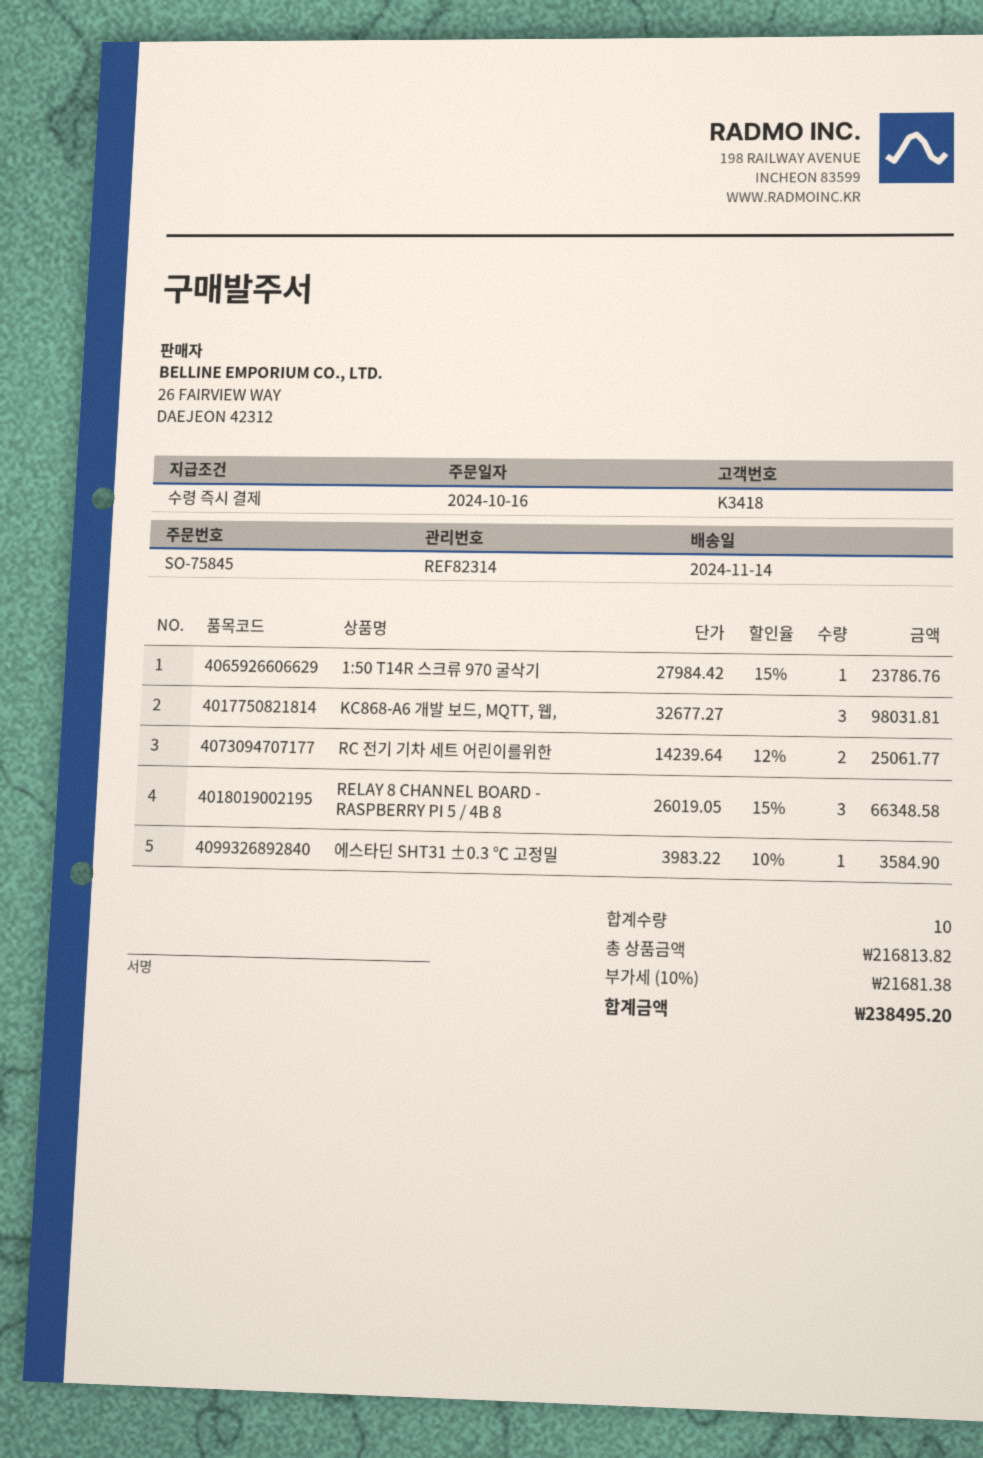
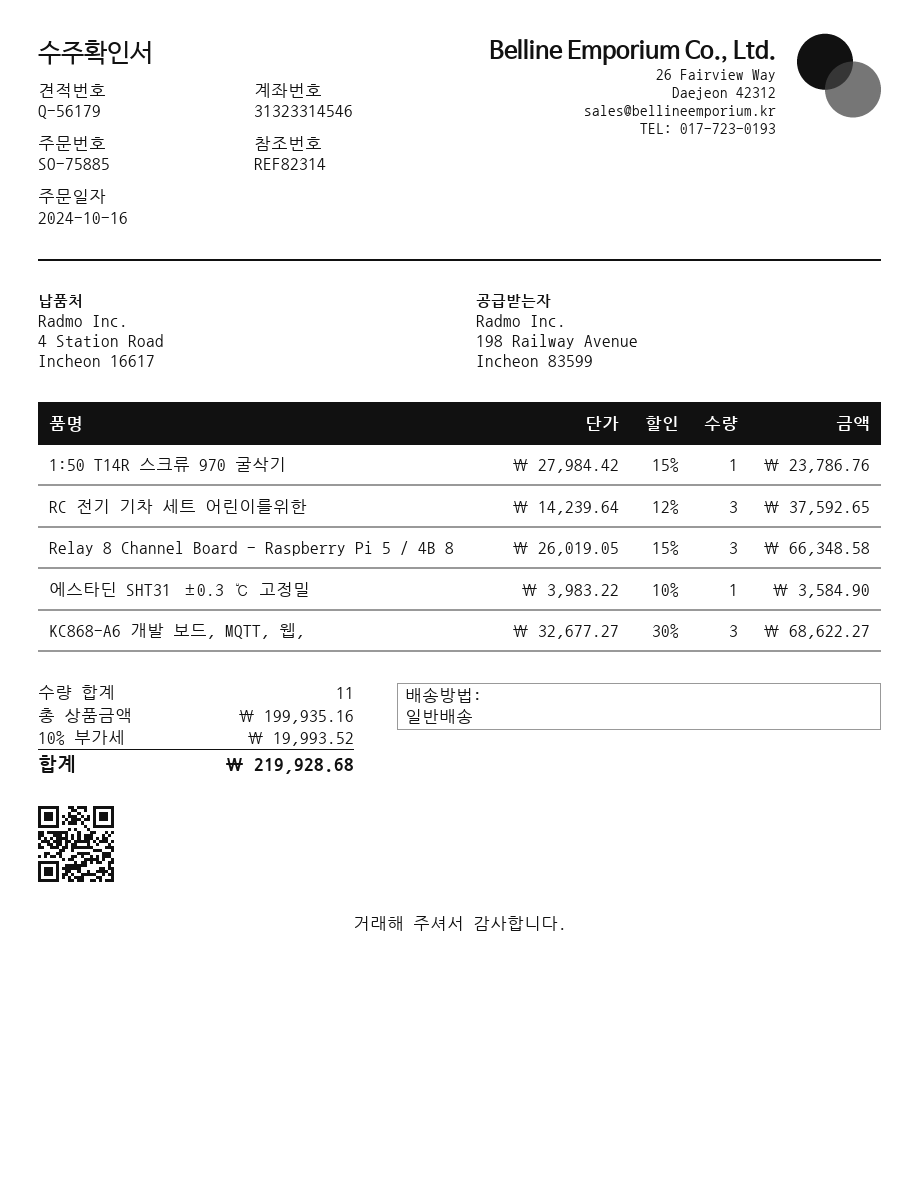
order number: SO-75845 -> SO-75885
KC868-A6 개발 보드, MQTT, 웹,: 3 x 32677.27 = 98031.81 -> 3 x 32677.27 - 30% = 68622.27
RC 전기 기차 세트 어린이를위한: 2 x 14239.64 - 12% = 25061.77 -> 3 x 14239.64 - 12% = 37592.65
total quantity: 10 -> 11
subtotal: 216813.82 -> 199935.16
tax: 10% = 21681.38 -> 10% = 19993.52
total: 238495.20 -> 219928.68

